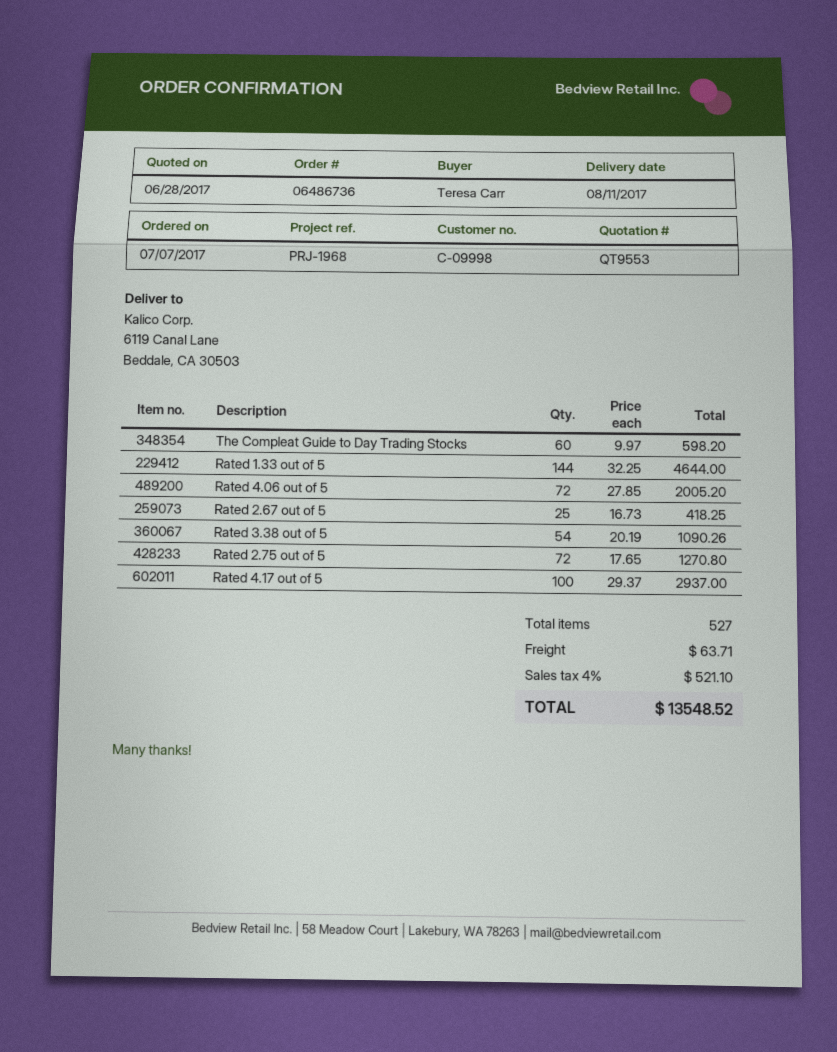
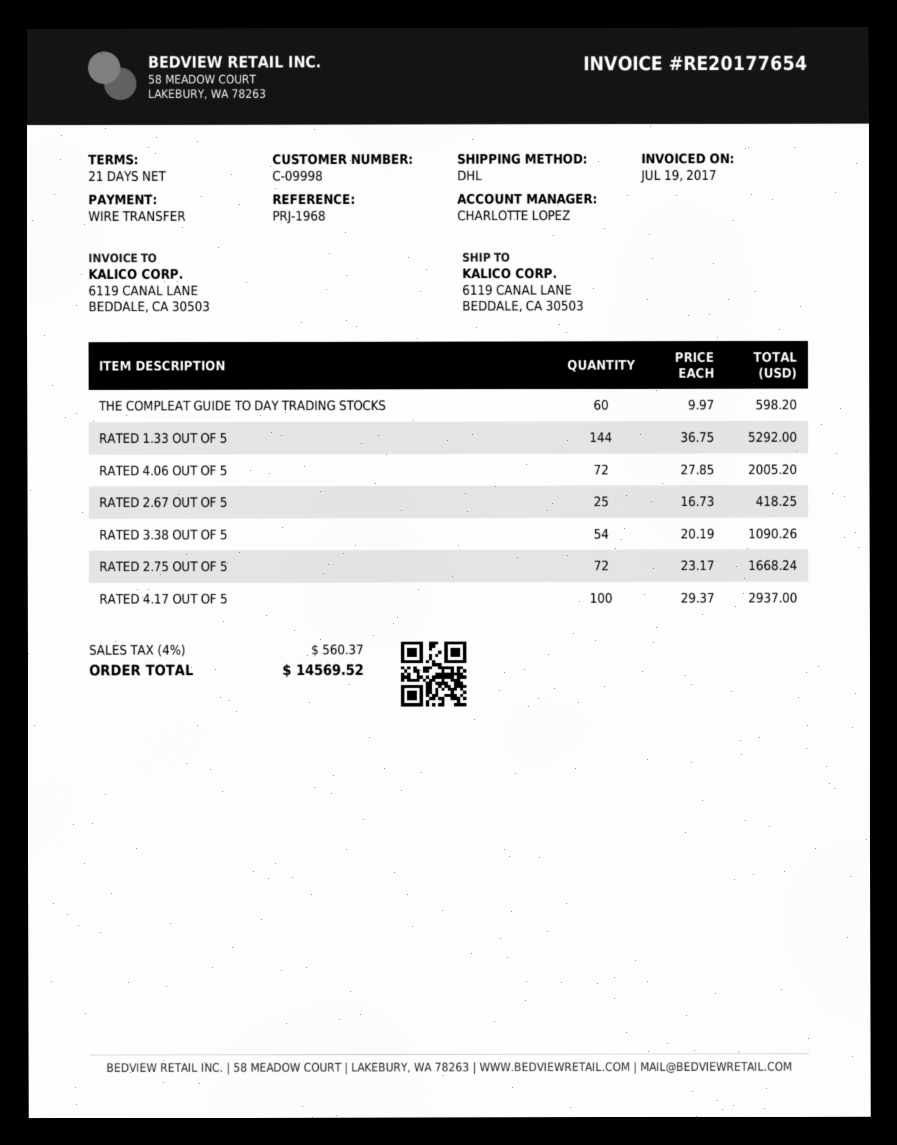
Rated 1.33 out of 5: 144 x 32.25 = 4644.00 -> 144 x 36.75 = 5292.00
Rated 2.75 out of 5: 72 x 17.65 = 1270.80 -> 72 x 23.17 = 1668.24
shipping: 63.71 -> none
tax: 4% = 521.10 -> 4% = 560.37
total: 13548.52 -> 14569.52

